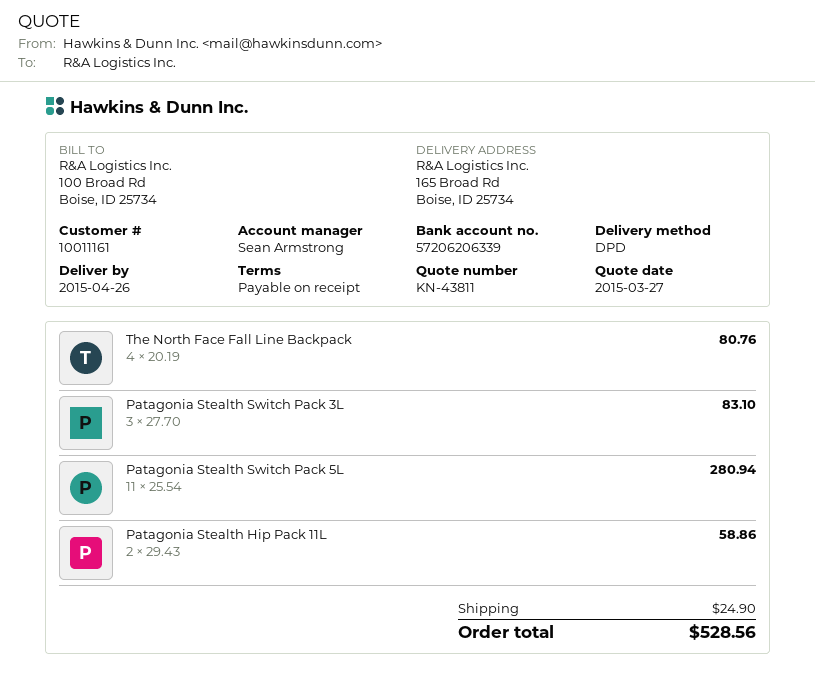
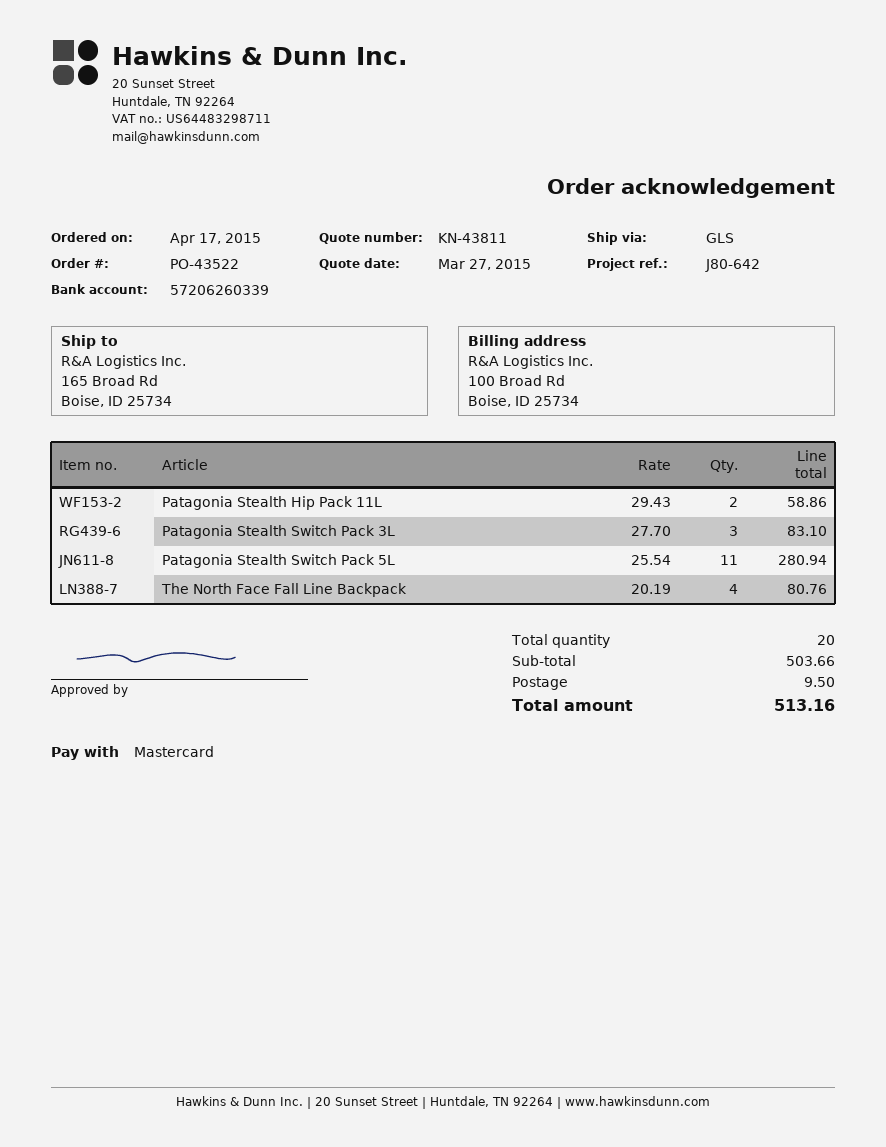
bank account: 57206206339 -> 57206260339
shipping method: DPD -> GLS
shipping: 24.90 -> 9.50
total: 528.56 -> 513.16

